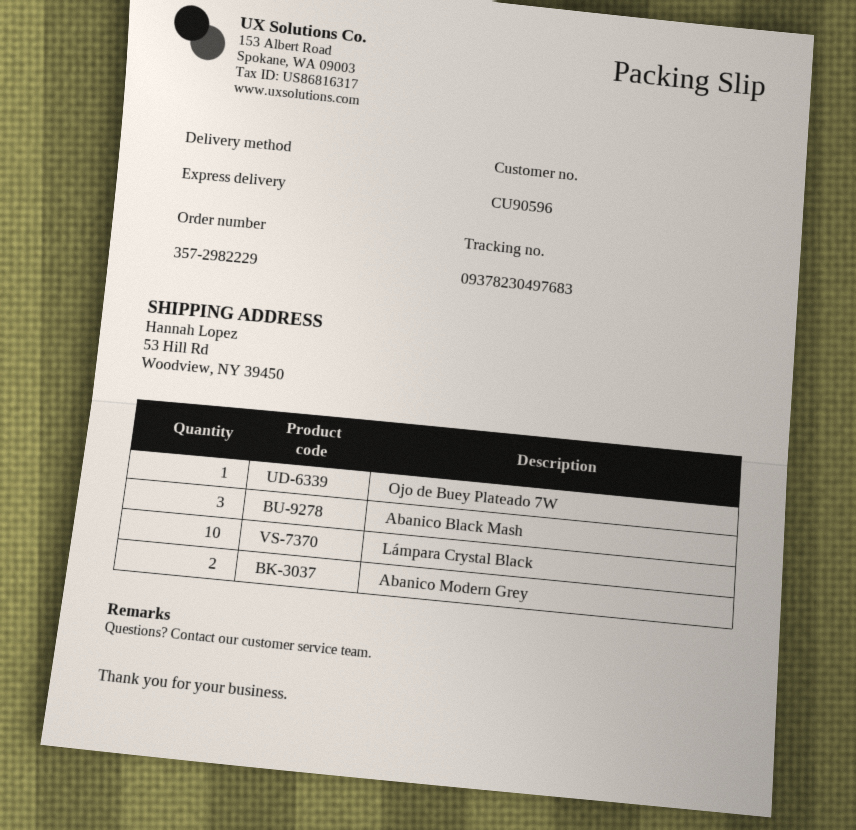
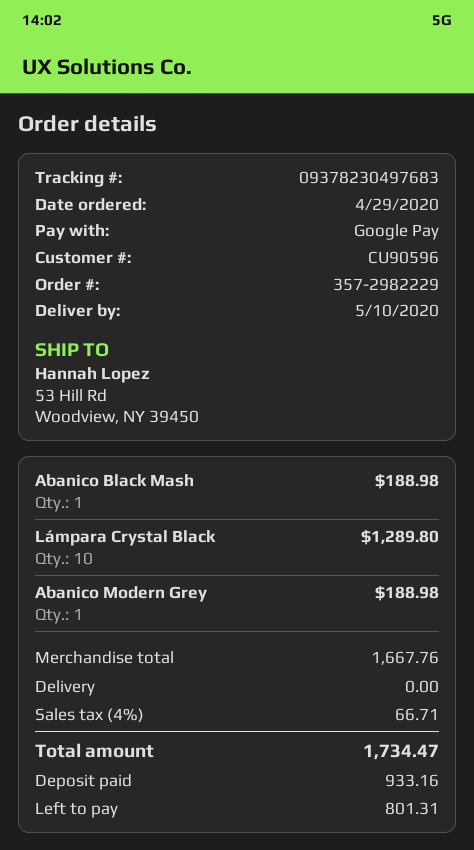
Ojo de Buey Plateado 7W: 1 -> none
Abanico Black Mash: 3 -> 1
Abanico Modern Grey: 2 -> 1

